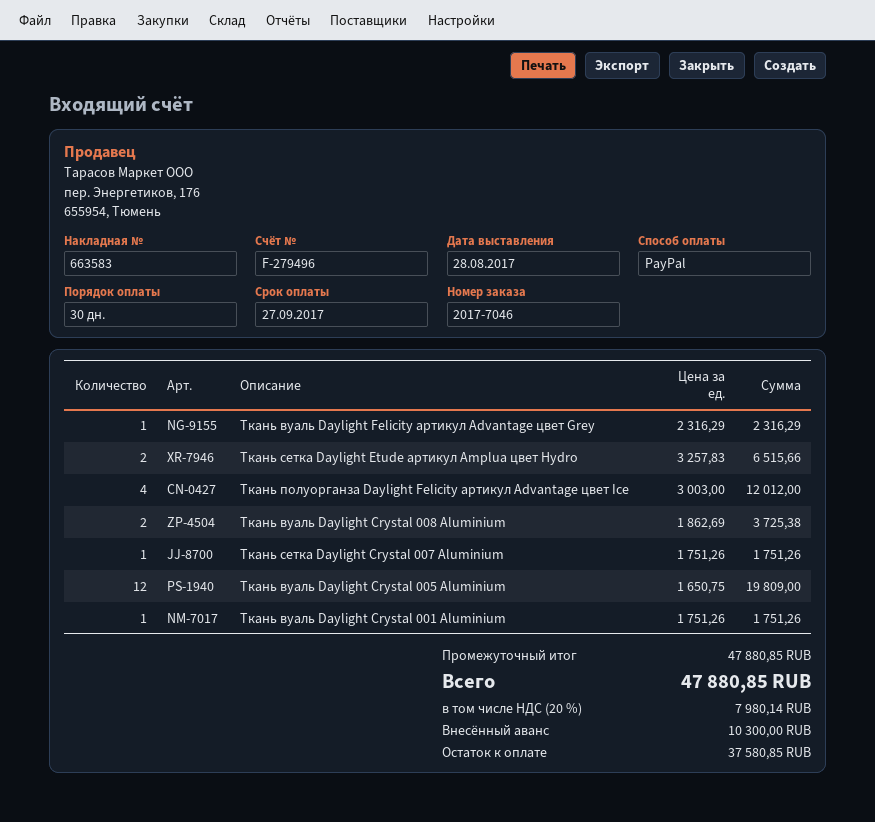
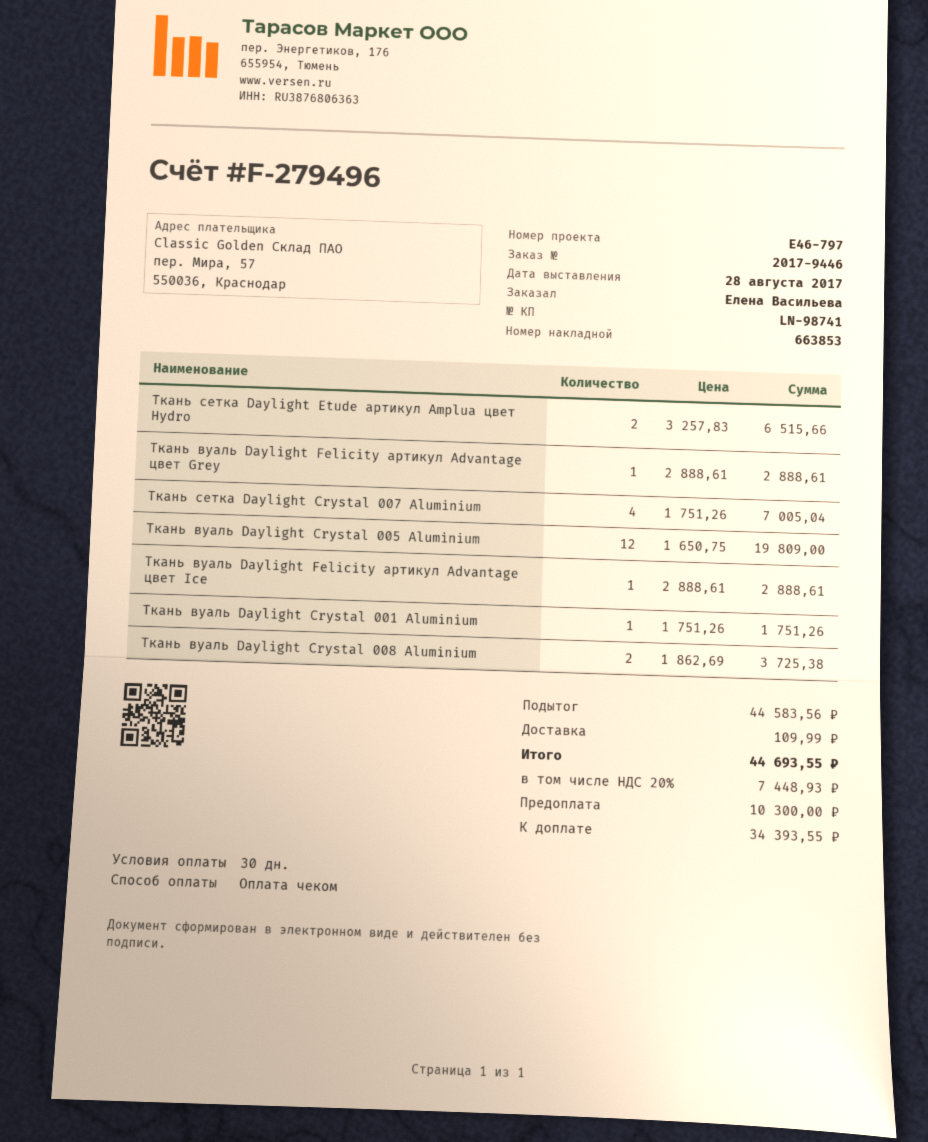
order number: 2017-7046 -> 2017-9446
delivery note number: 663583 -> 663853
payment method: PayPal -> cheque
Ткань вуаль Daylight Felicity артикул Advantage цвет Grey: 1 x 2316.29 = 2316.29 -> 1 x 2888.61 = 2888.61
Ткань полуорганза Daylight Felicity артикул Advantage цвет Ice: 4 x 3003.00 = 12012.00 -> none
Ткань сетка Daylight Crystal 007 Aluminium: 1 x 1751.26 = 1751.26 -> 4 x 1751.26 = 7005.04
Ткань вуаль Daylight Felicity артикул Advantage цвет Ice: none -> 1 x 2888.61 = 2888.61
subtotal: 47880.85 -> 44583.56
shipping: none -> 109.99
tax: 20% = 7980.14 -> 20% = 7448.93
total: 47880.85 -> 44693.55
balance: 37580.85 -> 34393.55

